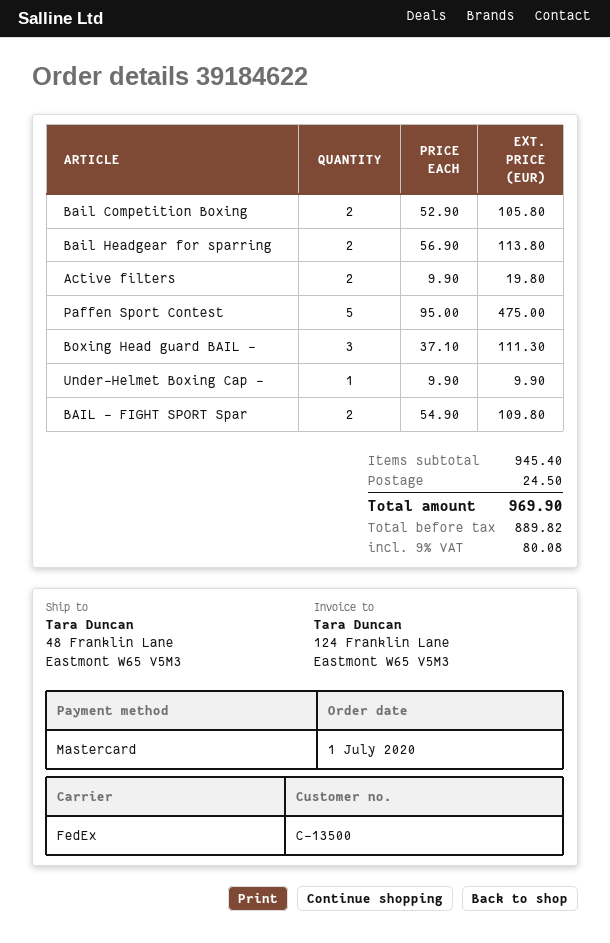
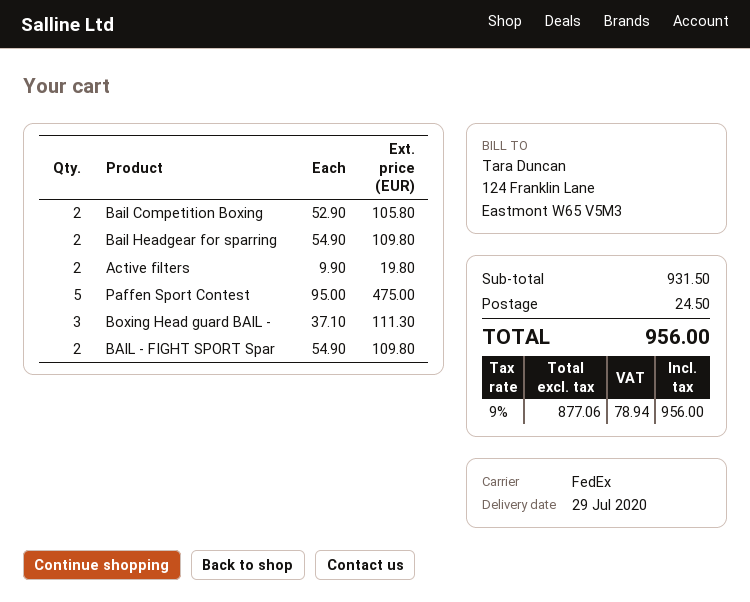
Bail Headgear for sparring: 2 x 56.90 = 113.80 -> 2 x 54.90 = 109.80
Under‑Helmet Boxing Cap –: 1 x 9.90 = 9.90 -> none
subtotal: 945.40 -> 931.50
net: 889.82 -> 877.06
tax: 9% = 80.08 -> 9% = 78.94
total: 969.90 -> 956.00

